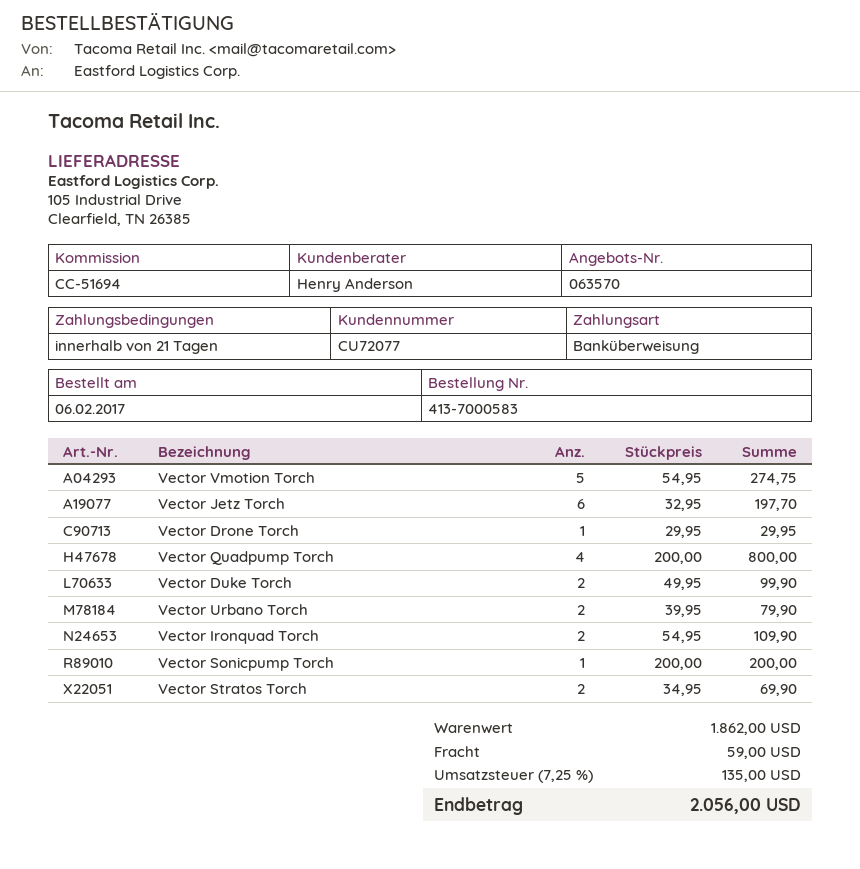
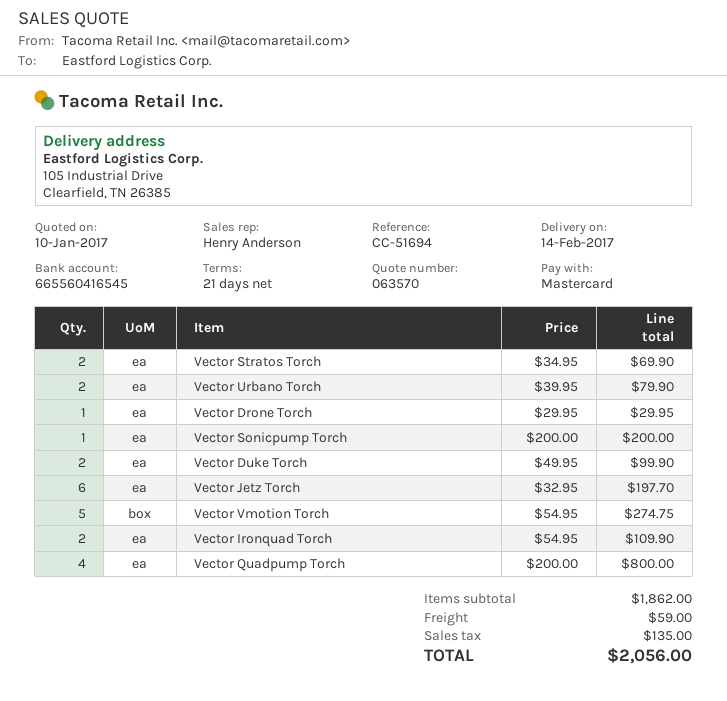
payment method: bank transfer -> Mastercard

